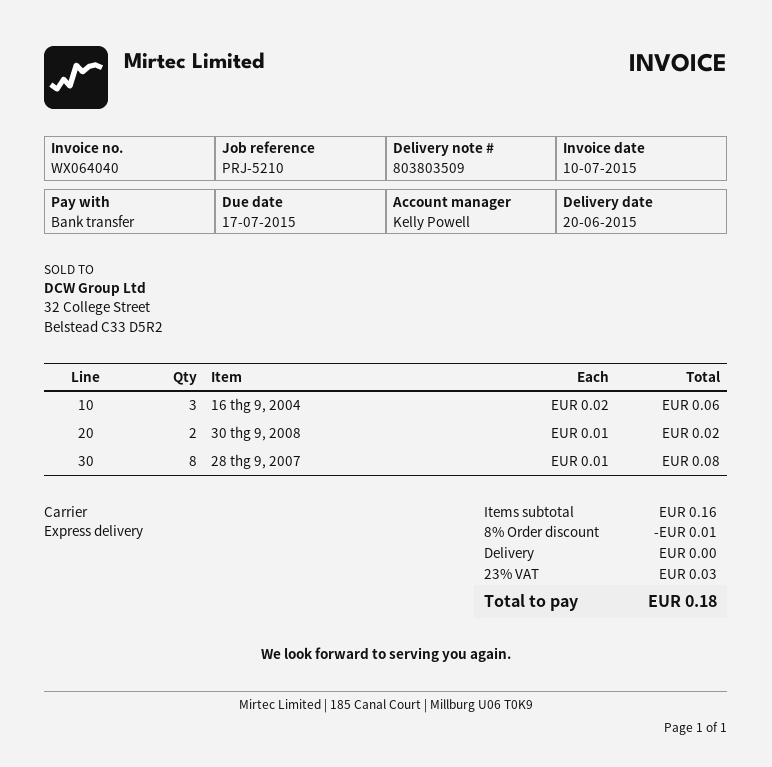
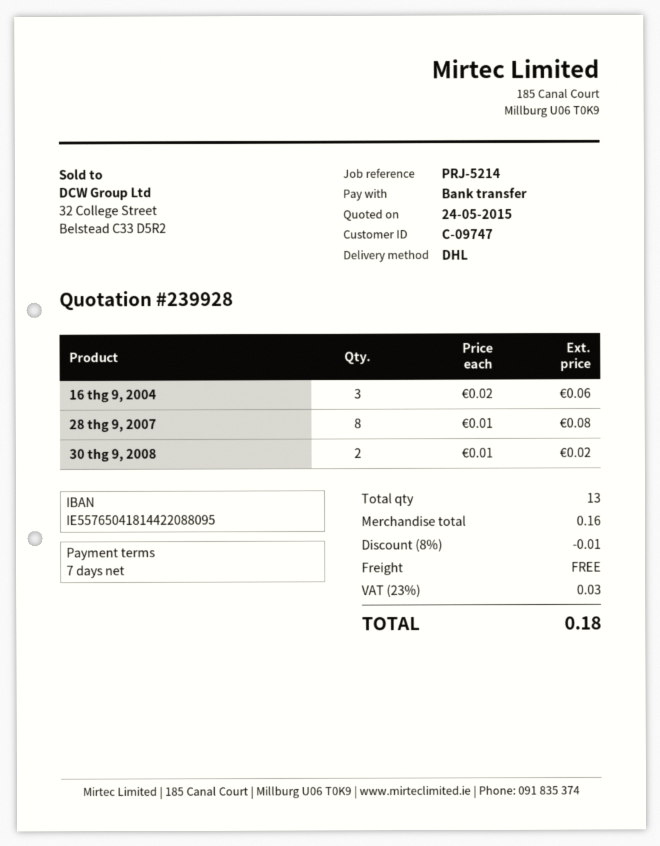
reference: PRJ-5210 -> PRJ-5214
shipping method: express -> DHL

